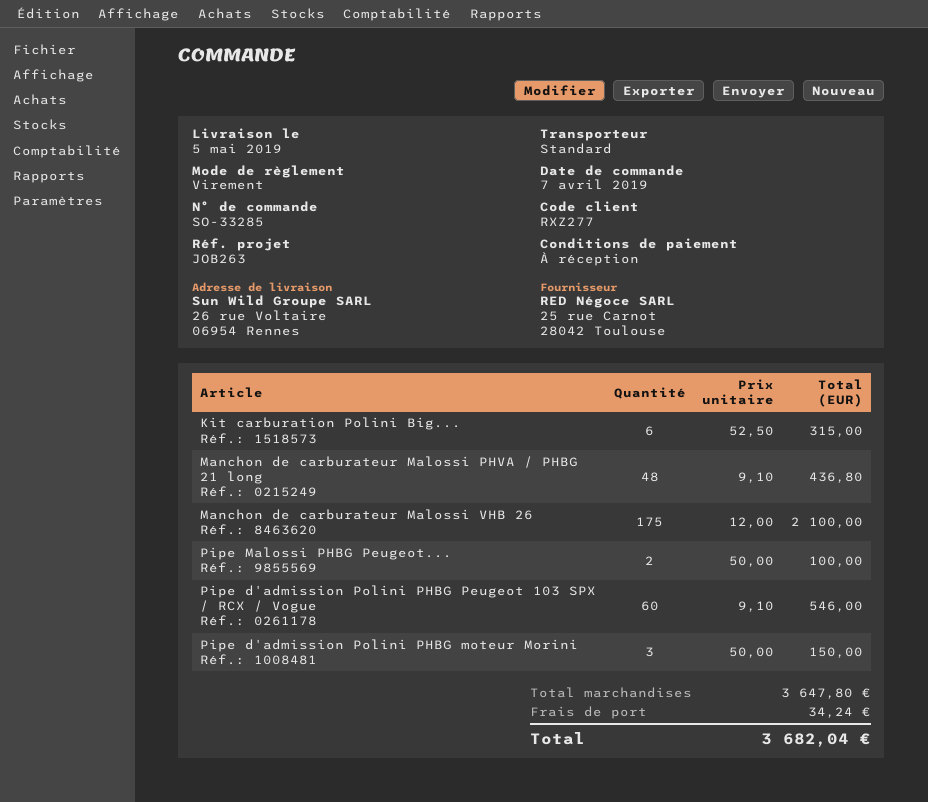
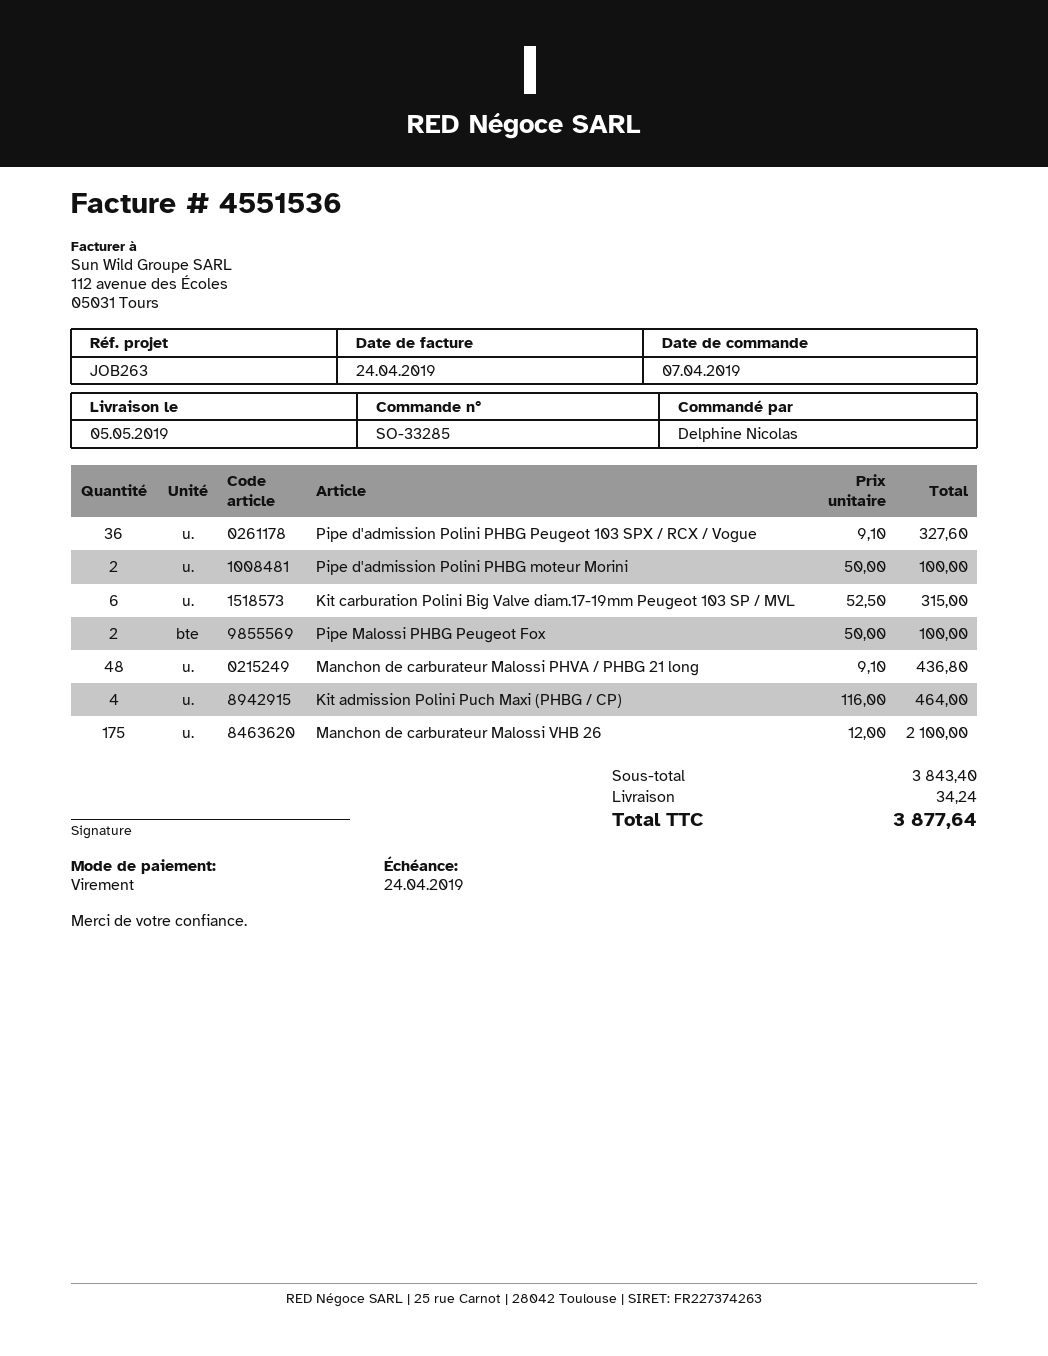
Pipe d'admission Polini PHBG Peugeot 103 SPX / RCX / Vogue: 60 x 9.10 = 546.00 -> 36 x 9.10 = 327.60
Pipe d'admission Polini PHBG moteur Morini: 3 x 50.00 = 150.00 -> 2 x 50.00 = 100.00
Kit admission Polini Puch Maxi (PHBG / CP): none -> 4 x 116.00 = 464.00
subtotal: 3647.80 -> 3843.40
total: 3682.04 -> 3877.64

